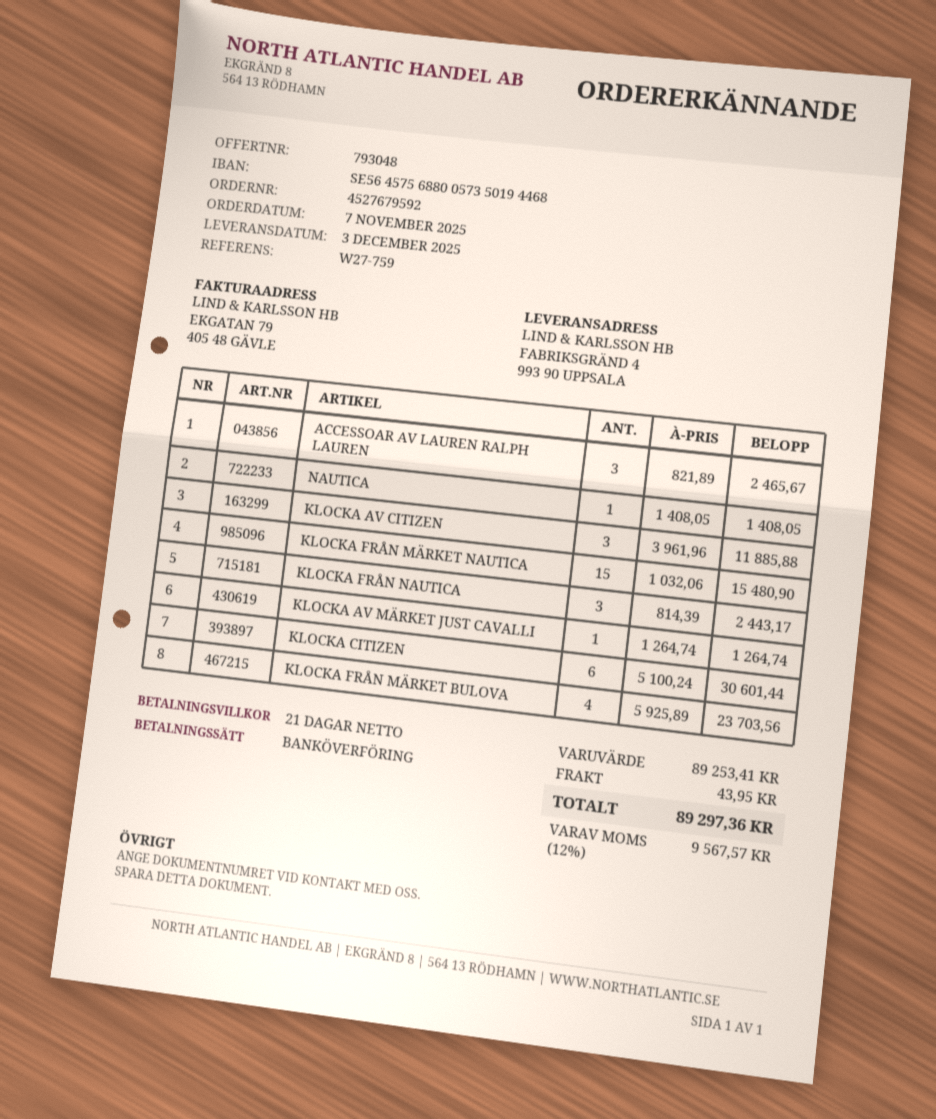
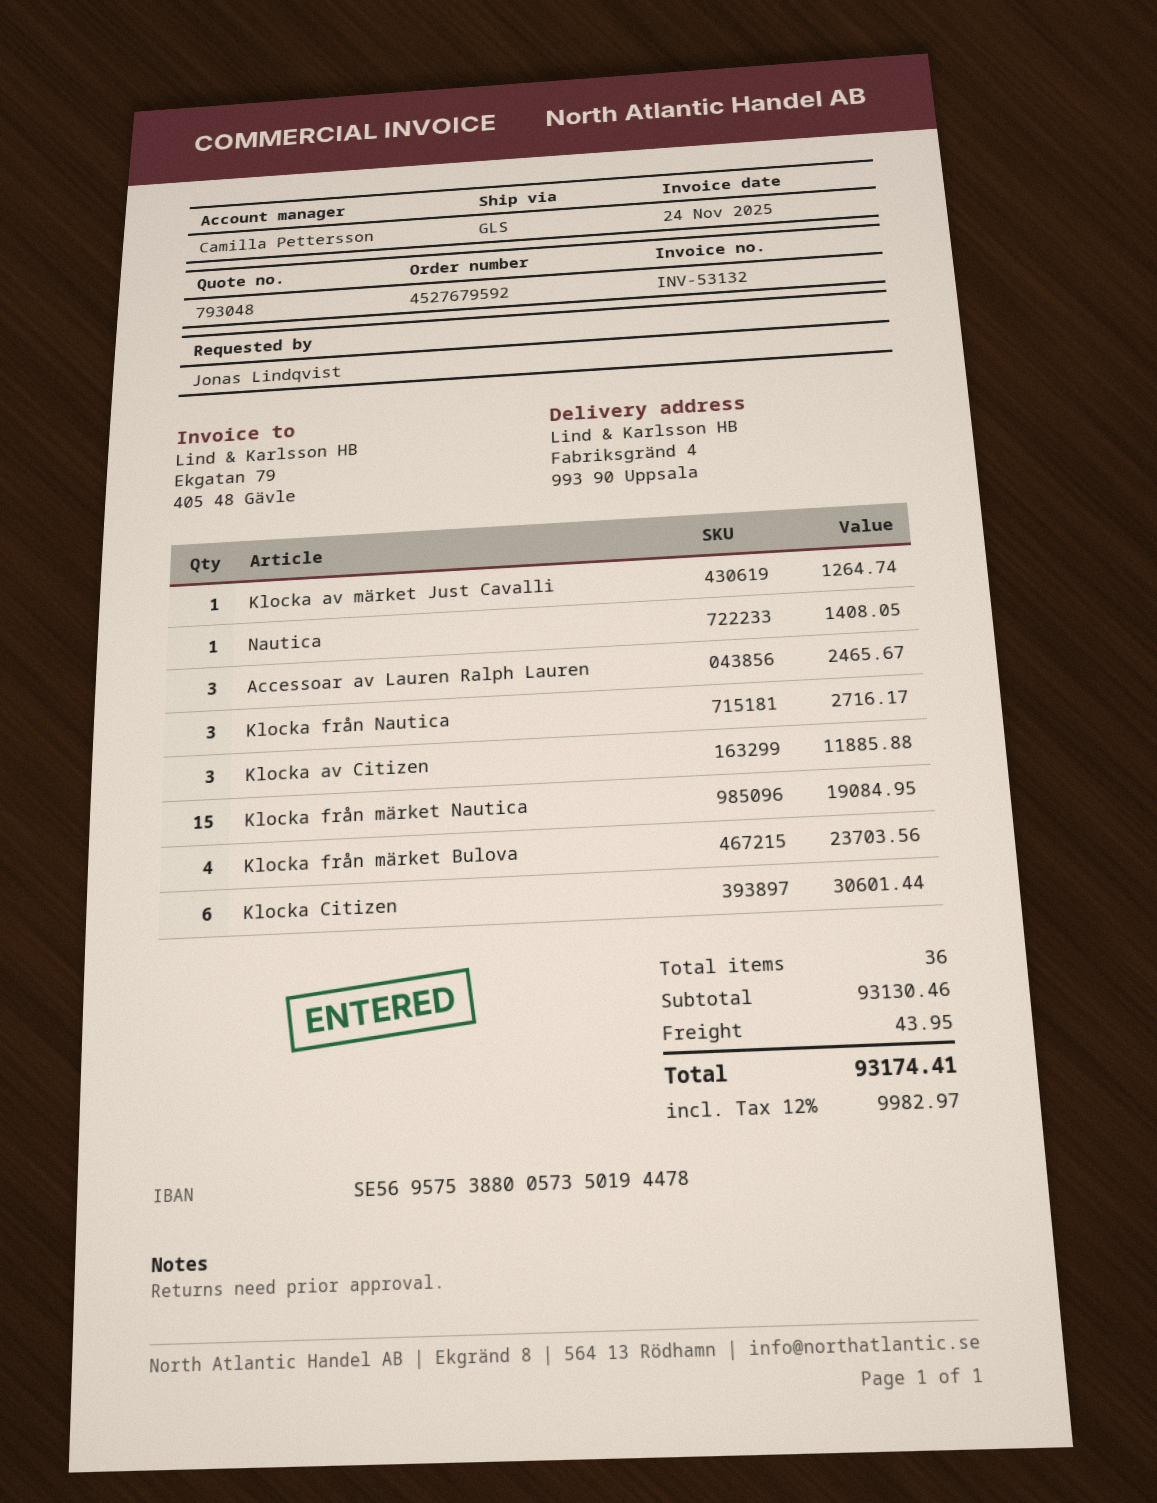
bank account: SE5645756880057350194468 -> SE5695753880057350194478
KLOCKA FRÅN MÄRKET NAUTICA: 15 for 15480.90 -> 15 for 19084.95
KLOCKA FRÅN NAUTICA: 3 for 2443.17 -> 3 for 2716.17
subtotal: 89253.41 -> 93130.46
tax: 12% = 9567.57 -> 12% = 9982.97
total: 89297.36 -> 93174.41

